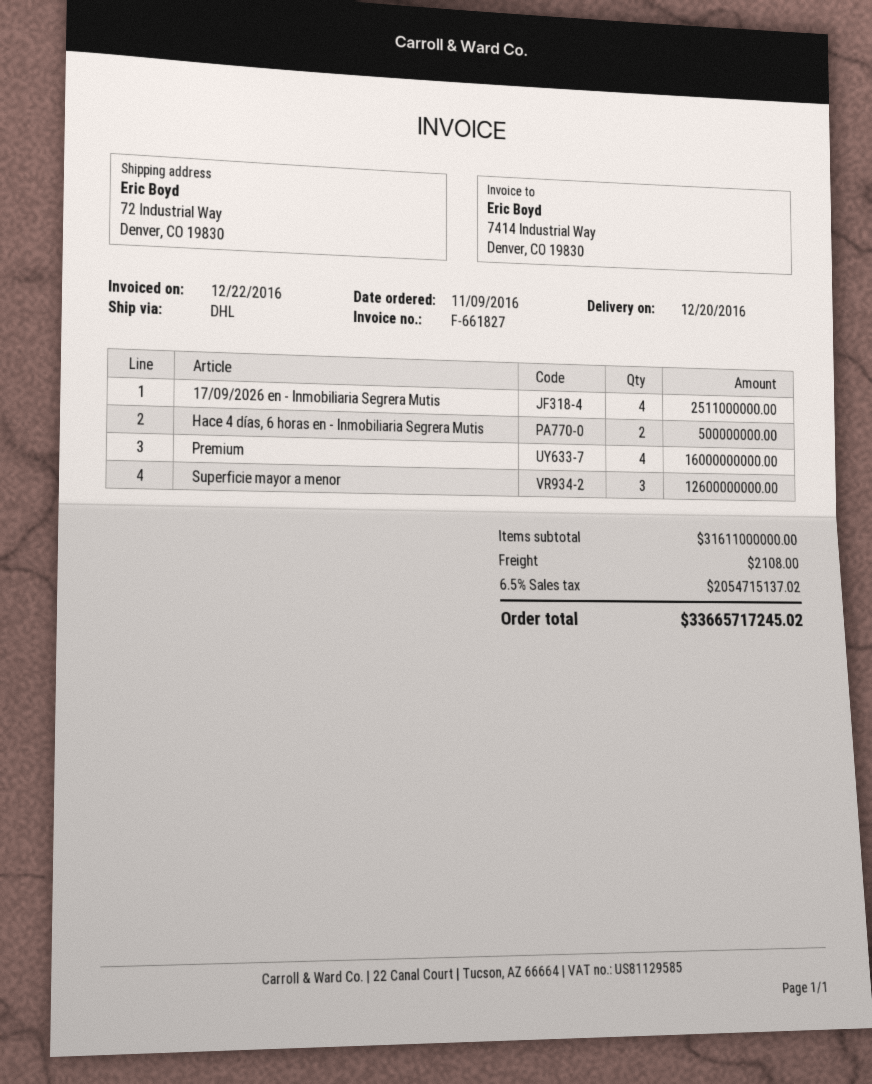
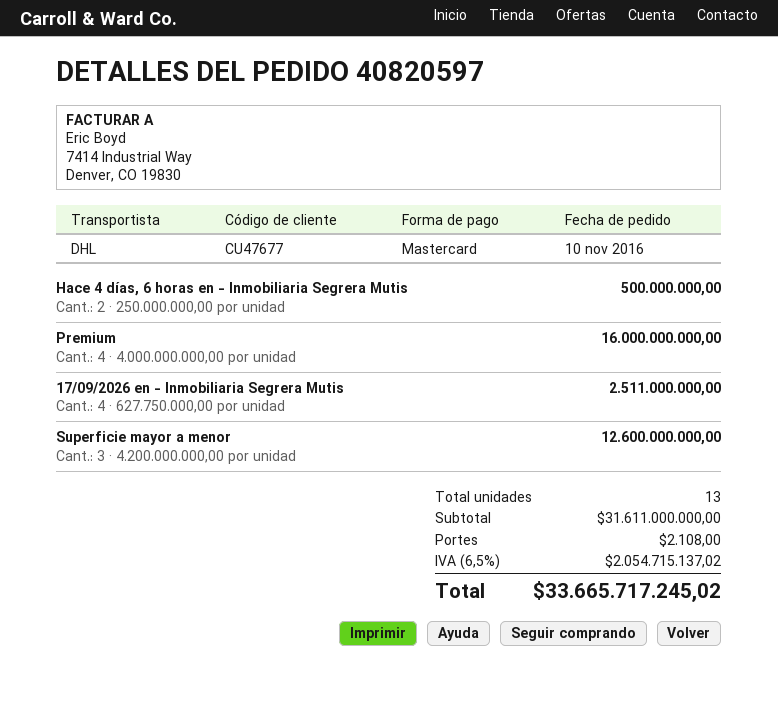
order date: 2016-11-09 -> 2016-11-10

